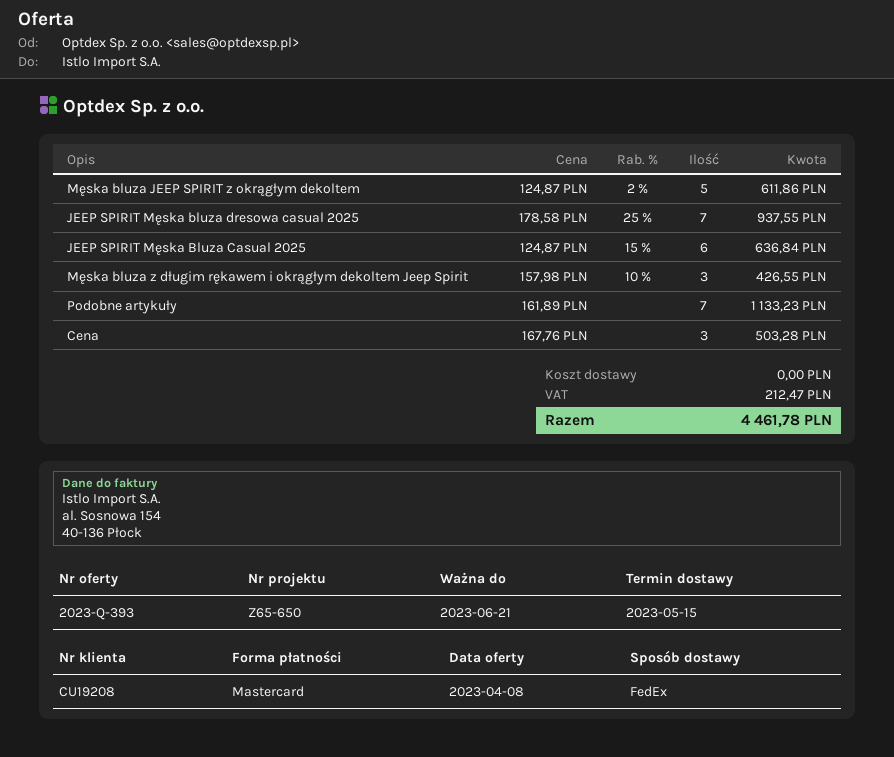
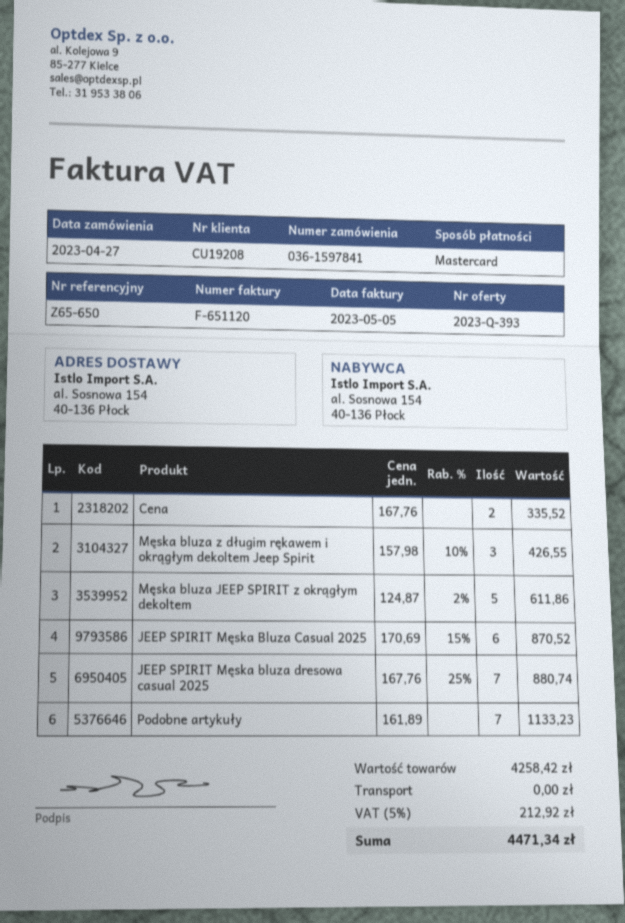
JEEP SPIRIT Męska bluza dresowa casual 2025: 7 x 178.58 - 25% = 937.55 -> 7 x 167.76 - 25% = 880.74
JEEP SPIRIT Męska Bluza Casual 2025: 6 x 124.87 - 15% = 636.84 -> 6 x 170.69 - 15% = 870.52
Cena: 3 x 167.76 = 503.28 -> 2 x 167.76 = 335.52
tax: 212.47 -> 212.92
total: 4461.78 -> 4471.34

